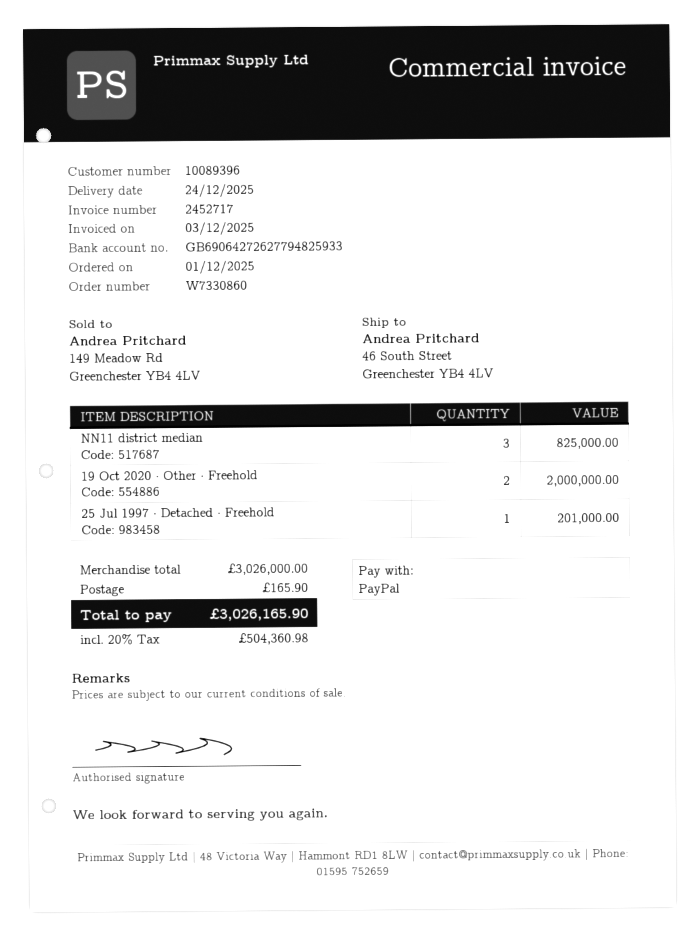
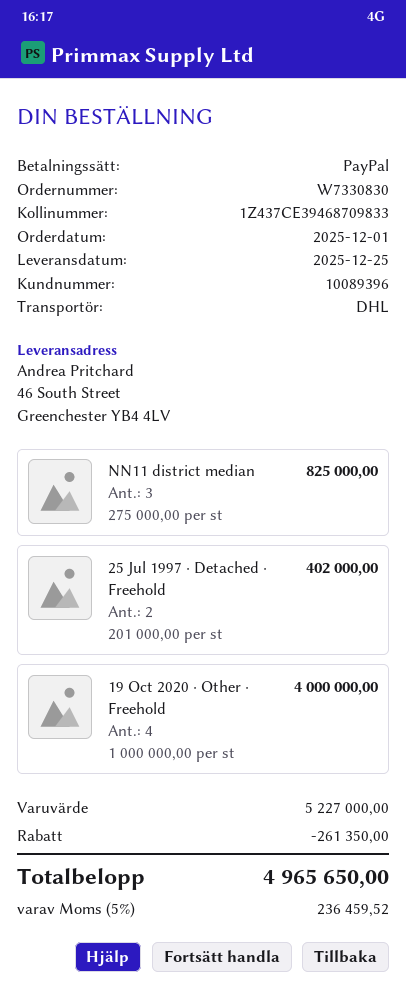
order number: W7330860 -> W7330830
delivery date: 2025-12-24 -> 2025-12-25
19 Oct 2020 · Other · Freehold: 2 for 2000000.00 -> 4 for 4000000.00
25 Jul 1997 · Detached · Freehold: 1 for 201000.00 -> 2 for 402000.00
subtotal: 3026000.00 -> 5227000.00
discount: none -> 261350.00
shipping: 165.90 -> none
tax: 20% = 504360.98 -> 5% = 236459.52
total: 3026165.90 -> 4965650.00

